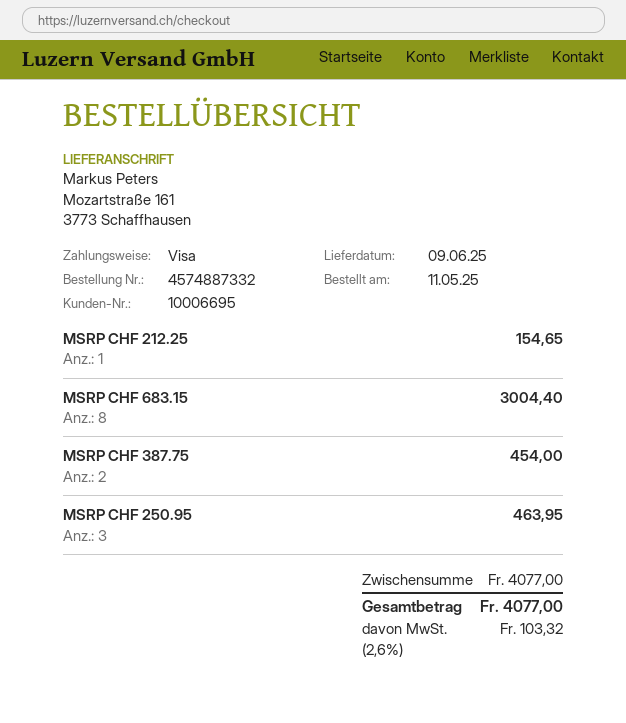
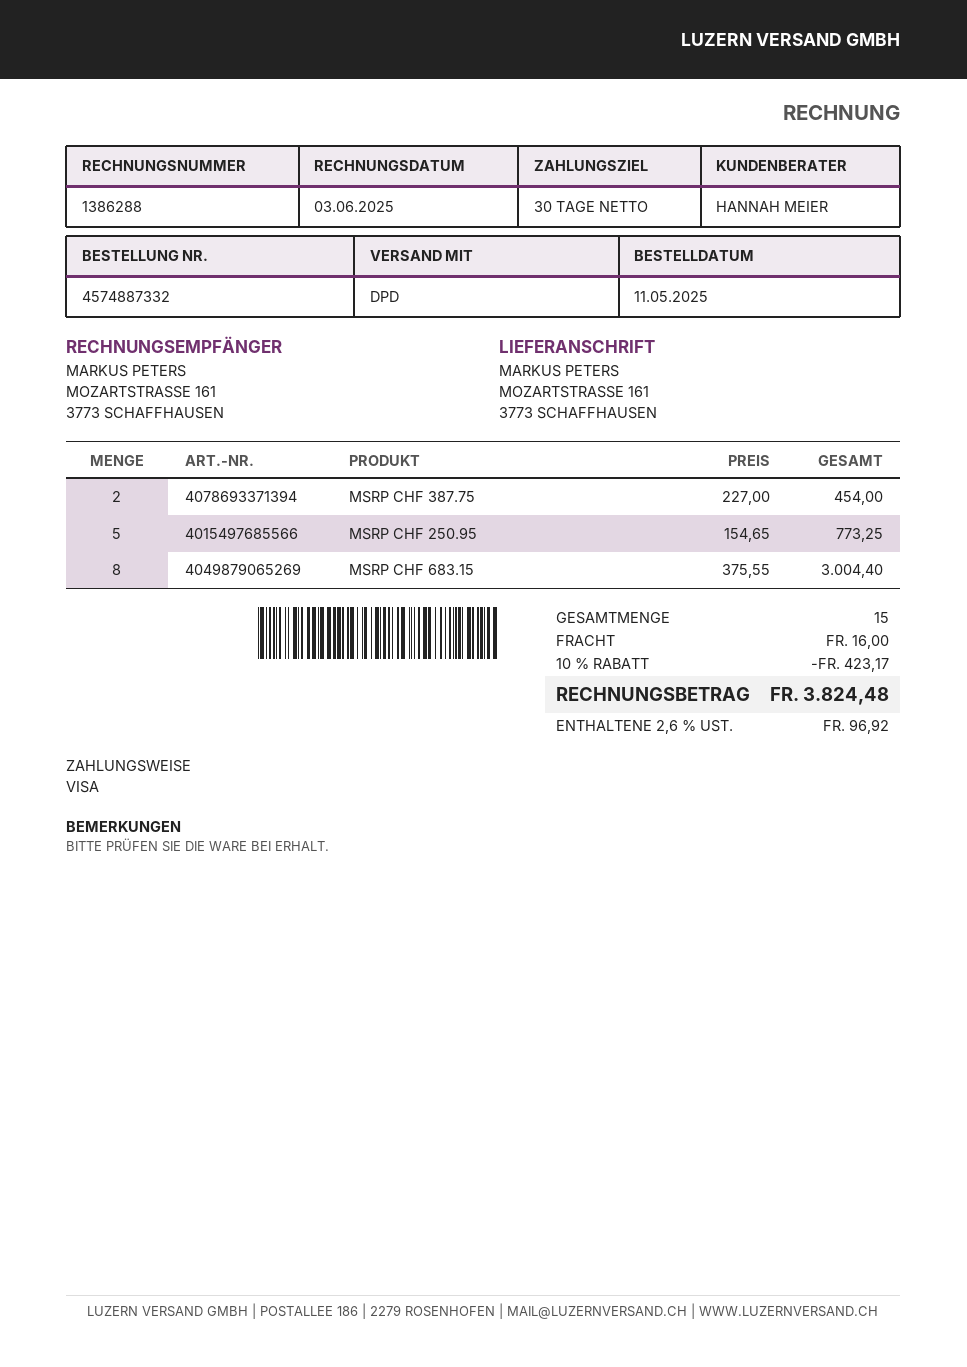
MSRP CHF 212.25: 1 for 154.65 -> none
MSRP CHF 250.95: 3 for 463.95 -> 5 for 773.25
discount: none -> 10% = 423.17
shipping: none -> 16.00
tax: 2.6% = 103.32 -> 2.6% = 96.92
total: 4077.00 -> 3824.48

